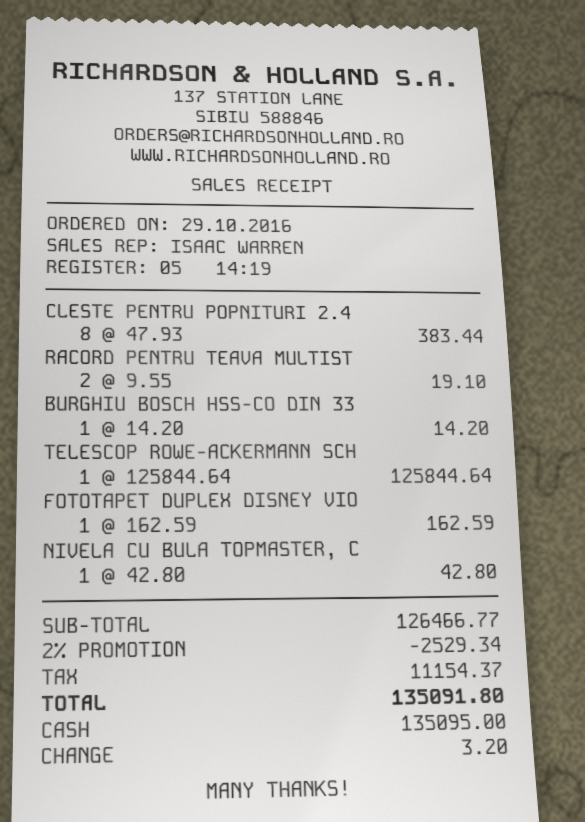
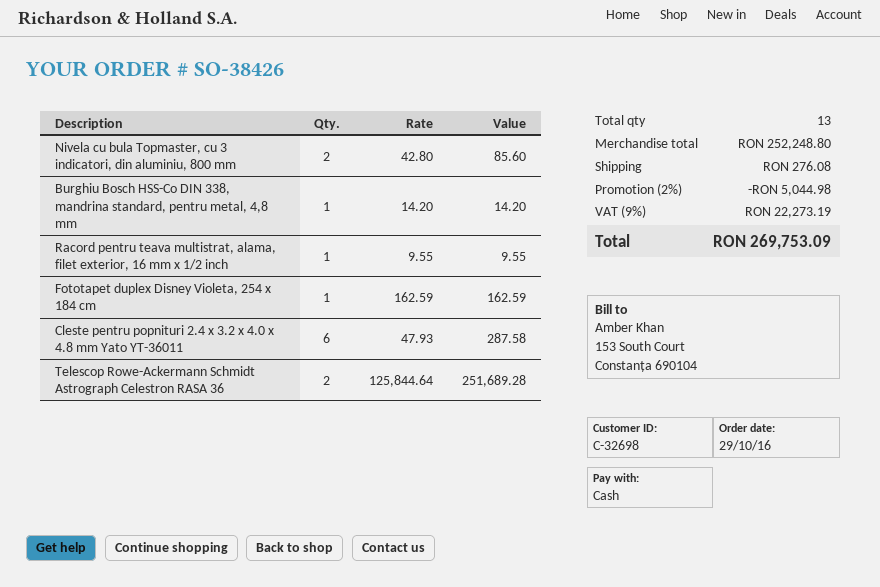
CLESTE PENTRU POPNITURI 2.4: 8 x 47.93 = 383.44 -> 6 x 47.93 = 287.58
RACORD PENTRU TEAVA MULTIST: 2 x 9.55 = 19.10 -> 1 x 9.55 = 9.55
TELESCOP ROWE-ACKERMANN SCH: 1 x 125844.64 = 125844.64 -> 2 x 125844.64 = 251689.28
NIVELA CU BULA TOPMASTER, C: 1 x 42.80 = 42.80 -> 2 x 42.80 = 85.60
subtotal: 126466.77 -> 252248.80
discount: 2% = 2529.34 -> 2% = 5044.98
shipping: none -> 276.08
tax: 11154.37 -> 22273.19
total: 135091.80 -> 269753.09

